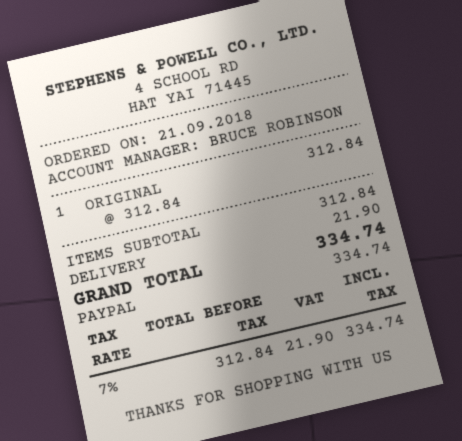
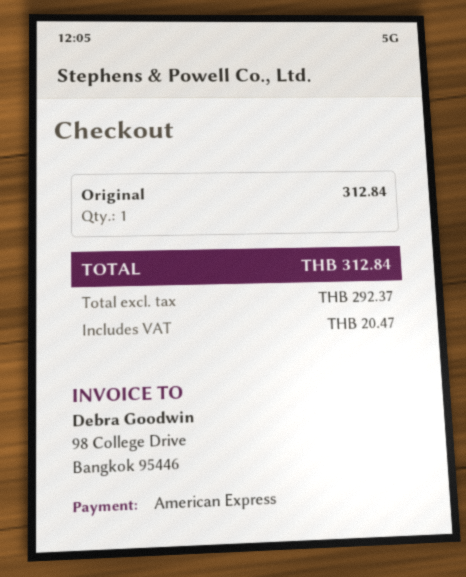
payment method: PayPal -> American Express
shipping: 21.90 -> none
net: 312.84 -> 292.37
tax: 21.90 -> 20.47
total: 334.74 -> 312.84

